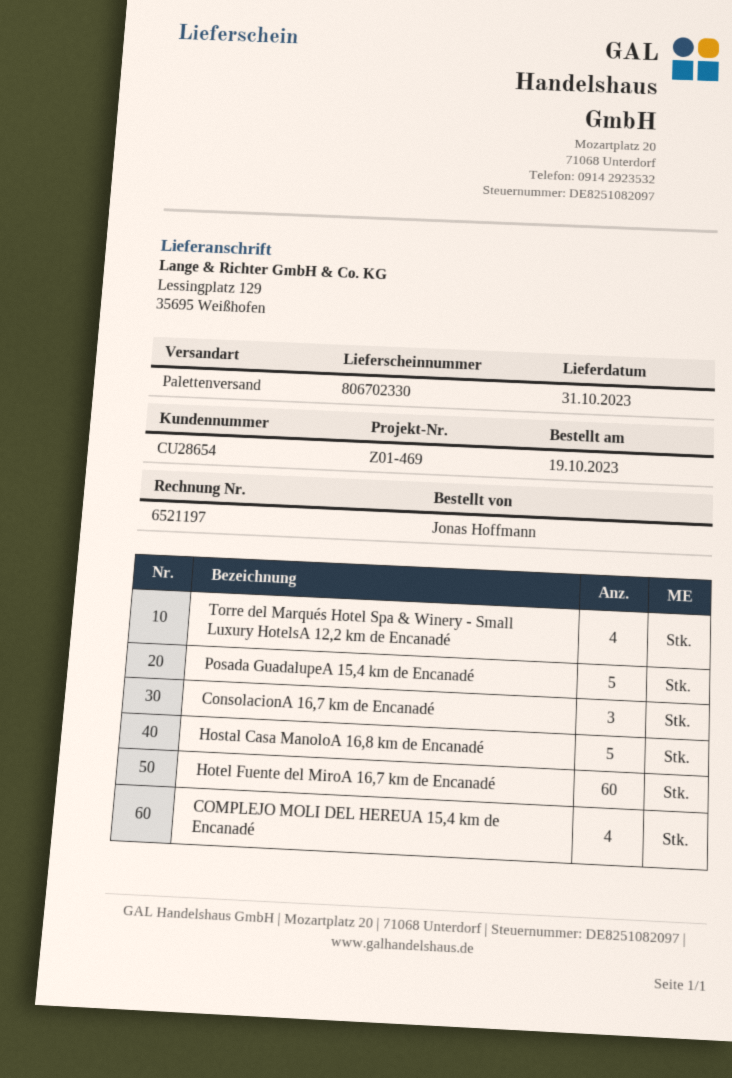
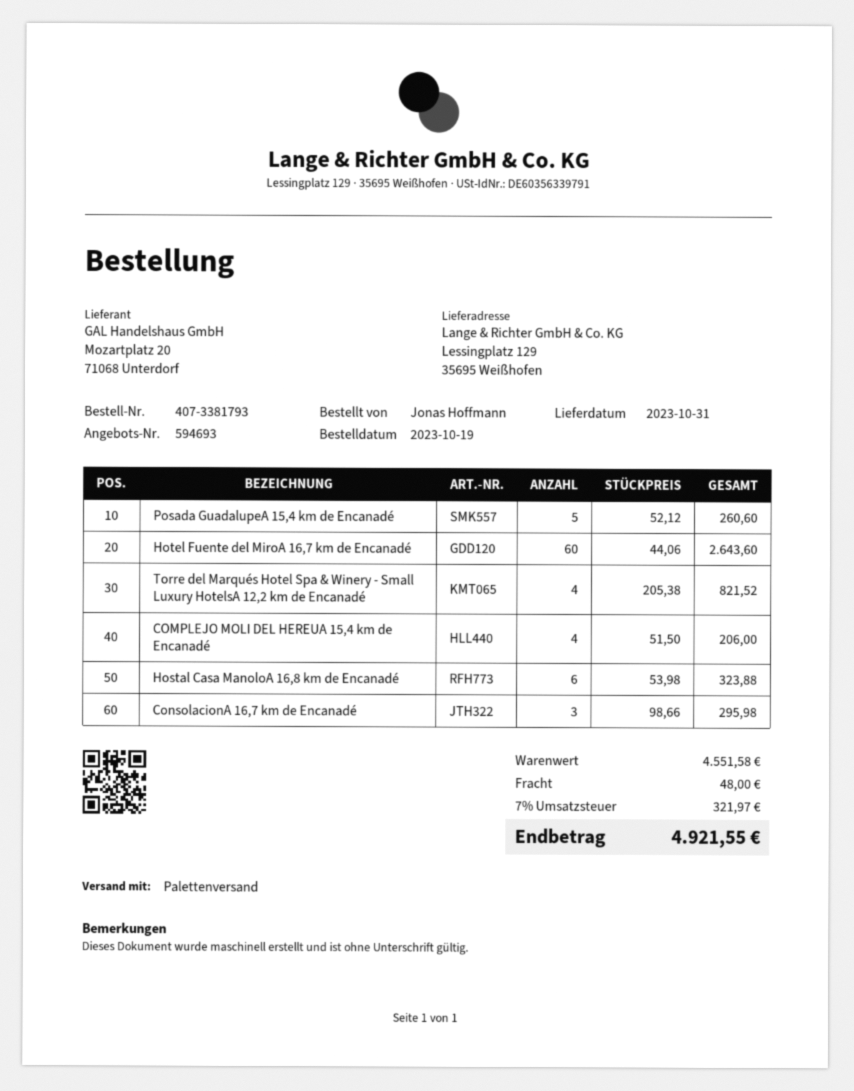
Hostal Casa ManoloA 16,8 km de Encanadé: 5 -> 6

